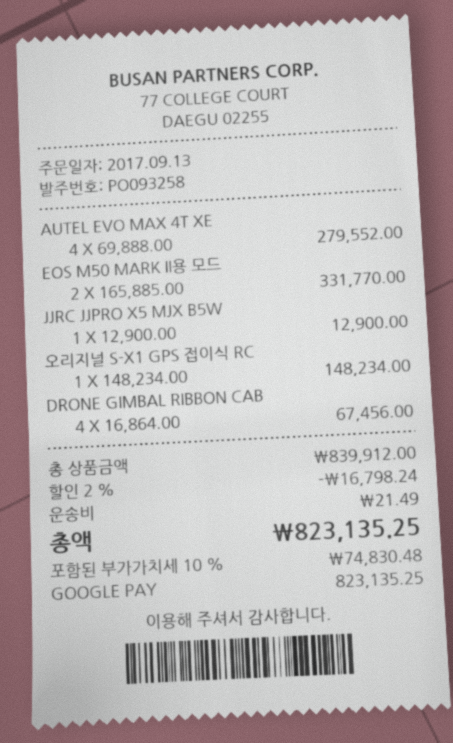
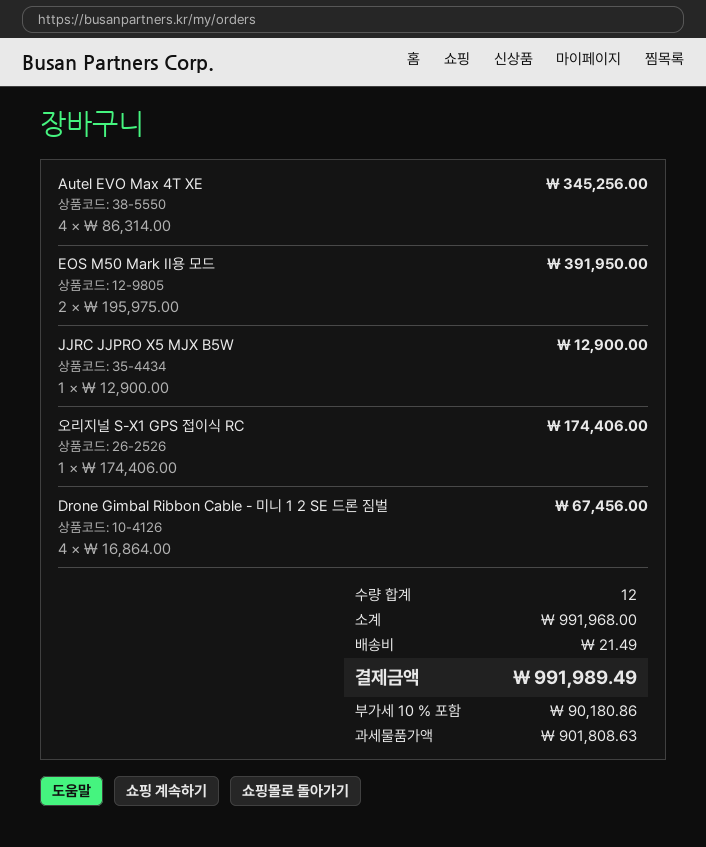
AUTEL EVO MAX 4T XE: 4 x 69888.00 = 279552.00 -> 4 x 86314.00 = 345256.00
EOS M50 MARK II용 모드: 2 x 165885.00 = 331770.00 -> 2 x 195975.00 = 391950.00
오리지널 S-X1 GPS 접이식 RC: 1 x 148234.00 = 148234.00 -> 1 x 174406.00 = 174406.00
subtotal: 839912.00 -> 991968.00
discount: 2% = 16798.24 -> none
tax: 10% = 74830.48 -> 10% = 90180.86
total: 823135.25 -> 991989.49

